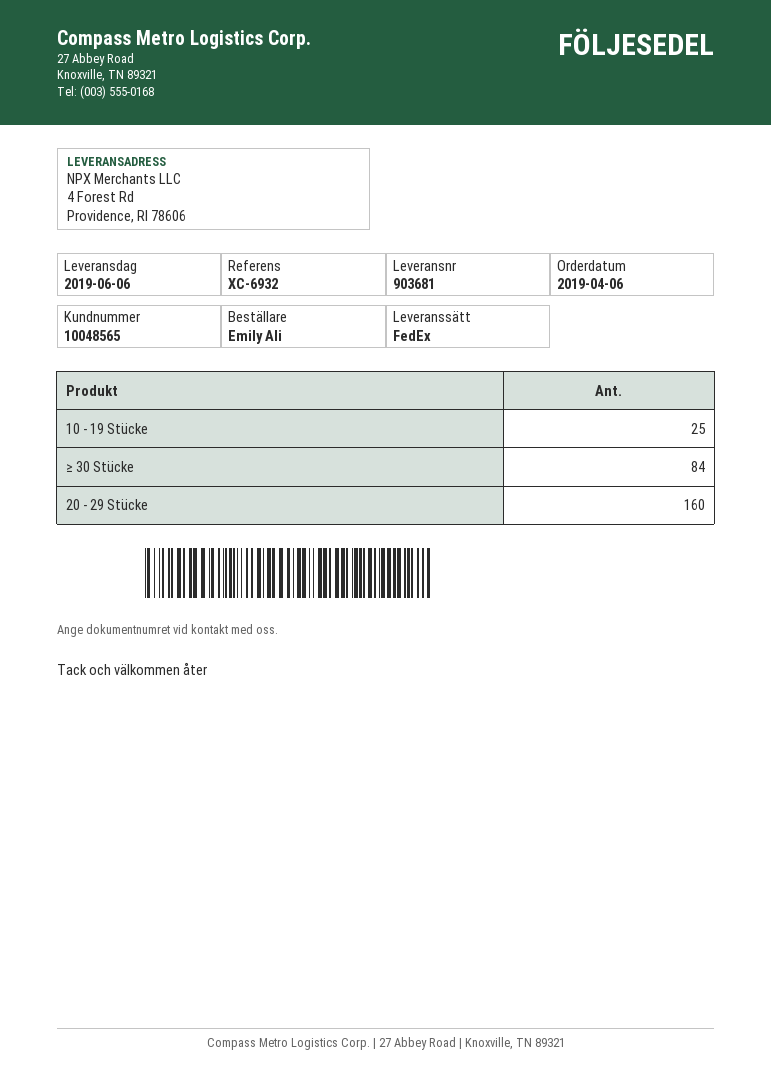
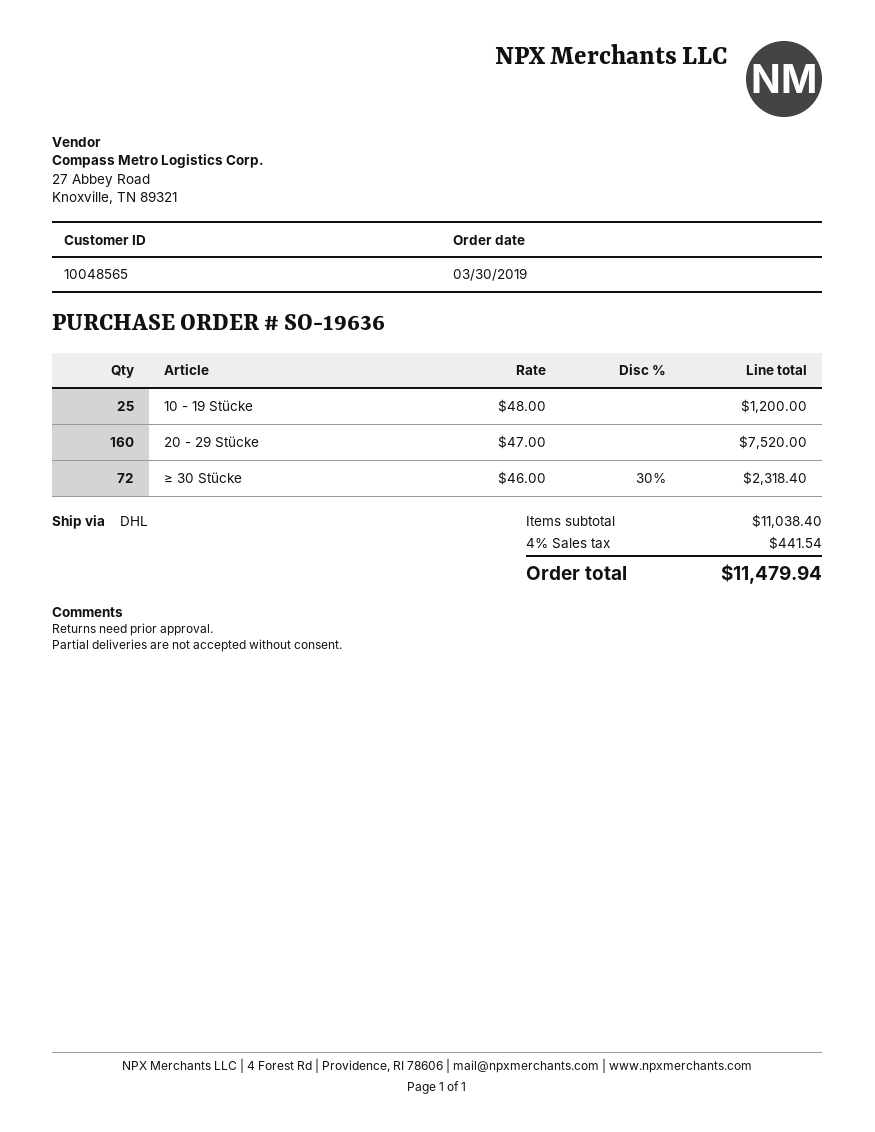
order date: 2019-04-06 -> 2019-03-30
shipping method: FedEx -> DHL
≥ 30 Stücke: 84 -> 72

